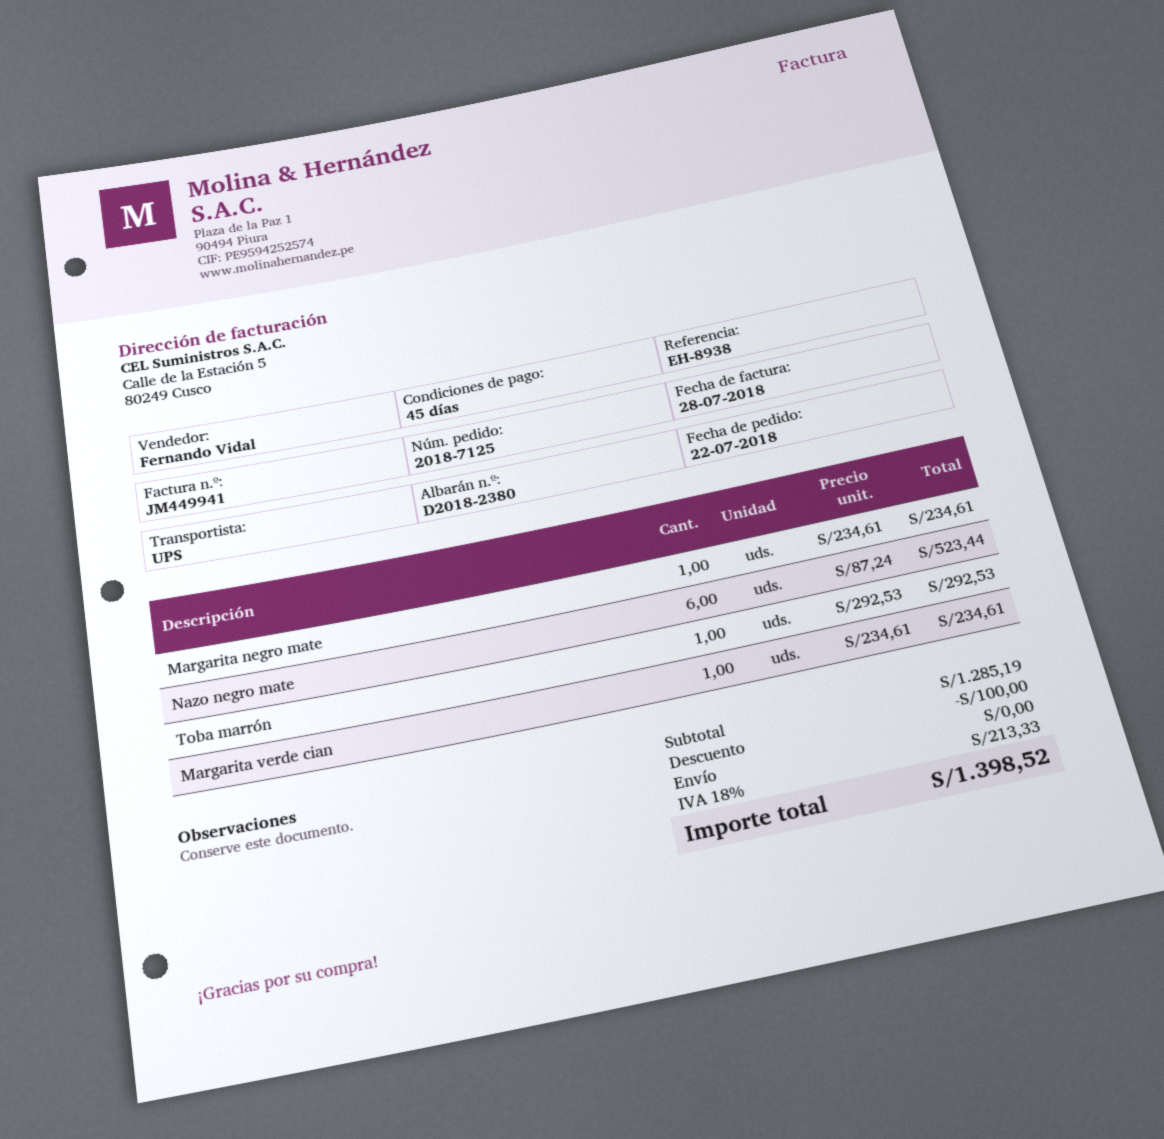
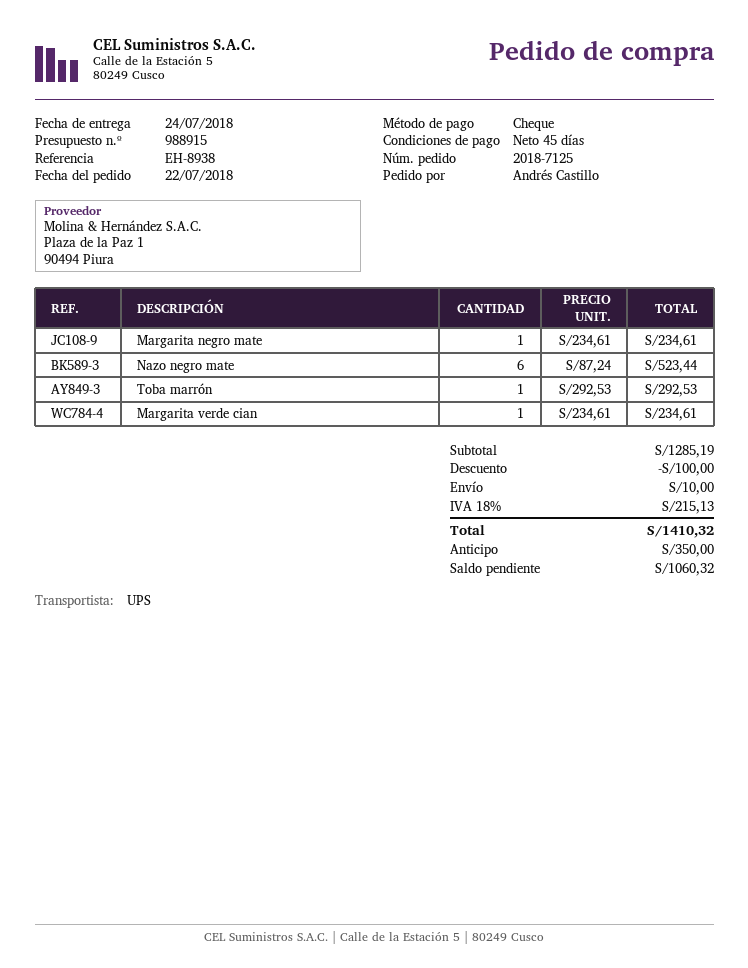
shipping: 0.00 -> 10.00
tax: 18% = 213.33 -> 18% = 215.13
total: 1398.52 -> 1410.32

